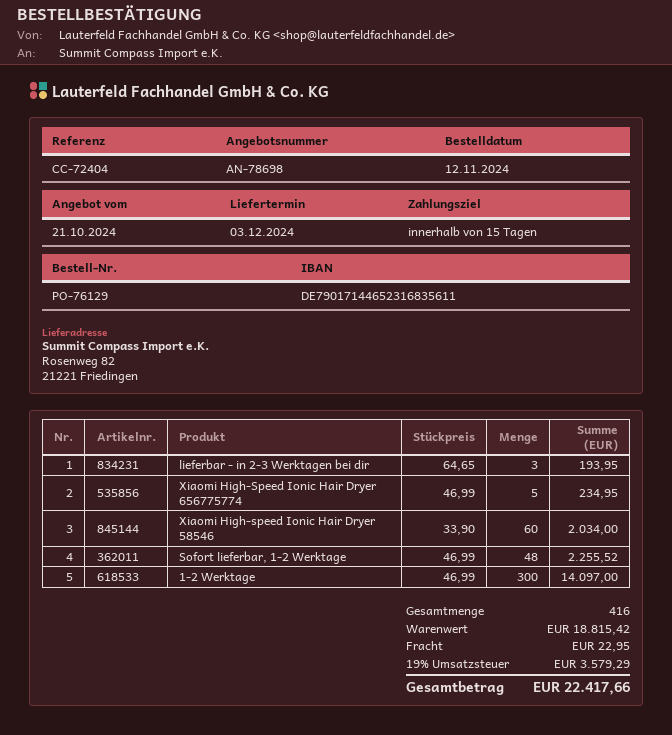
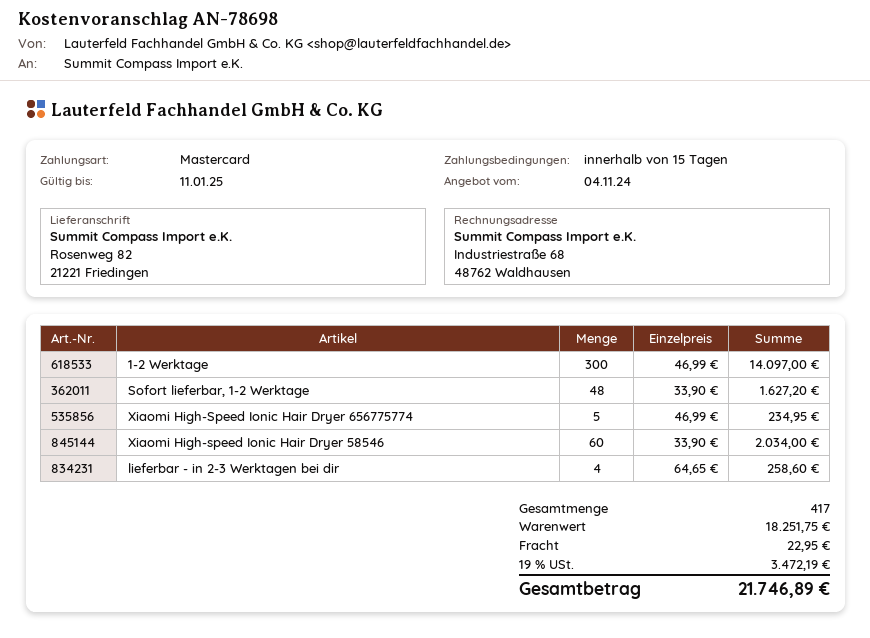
quote date: 2024-10-21 -> 2024-11-04
lieferbar - in 2-3 Werktagen bei dir: 3 x 64.65 = 193.95 -> 4 x 64.65 = 258.60
Sofort lieferbar, 1-2 Werktage: 48 x 46.99 = 2255.52 -> 48 x 33.90 = 1627.20
total quantity: 416 -> 417
subtotal: 18815.42 -> 18251.75
tax: 19% = 3579.29 -> 19% = 3472.19
total: 22417.66 -> 21746.89

